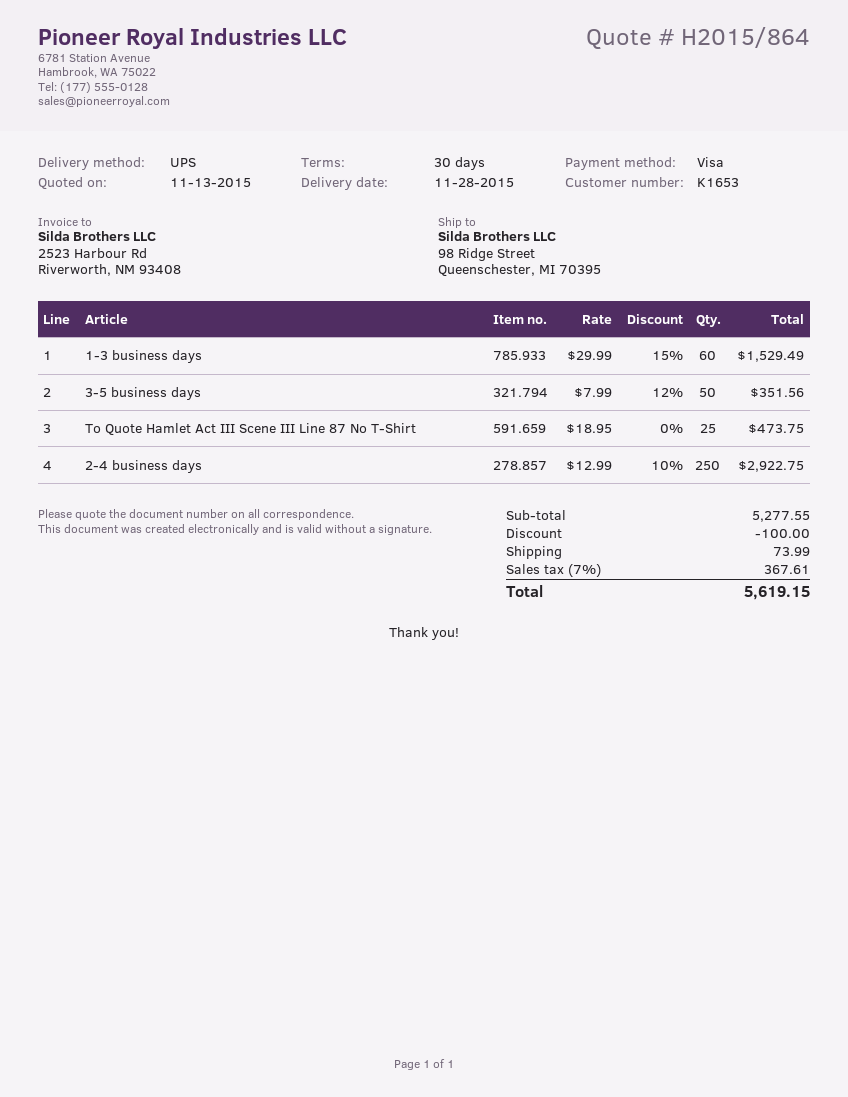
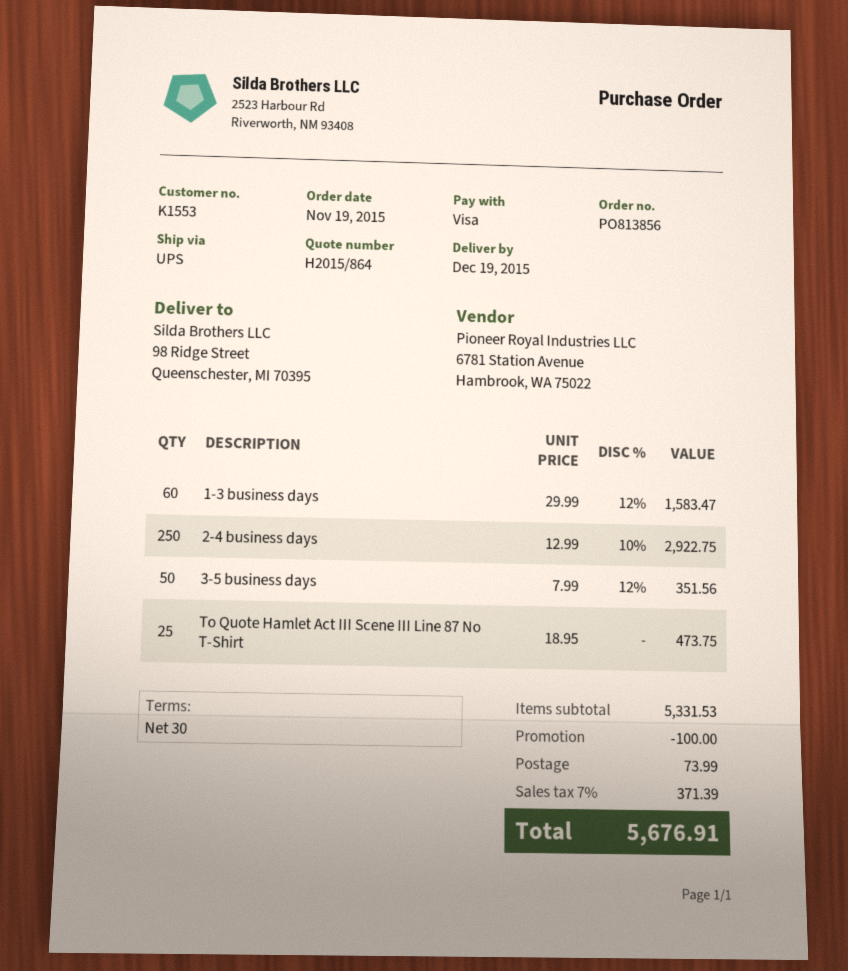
delivery date: 2015-11-28 -> 2015-12-19
customer number: K1653 -> K1553
1-3 business days: 60 x 29.99 - 15% = 1529.49 -> 60 x 29.99 - 12% = 1583.47
subtotal: 5277.55 -> 5331.53
tax: 7% = 367.61 -> 7% = 371.39
total: 5619.15 -> 5676.91

